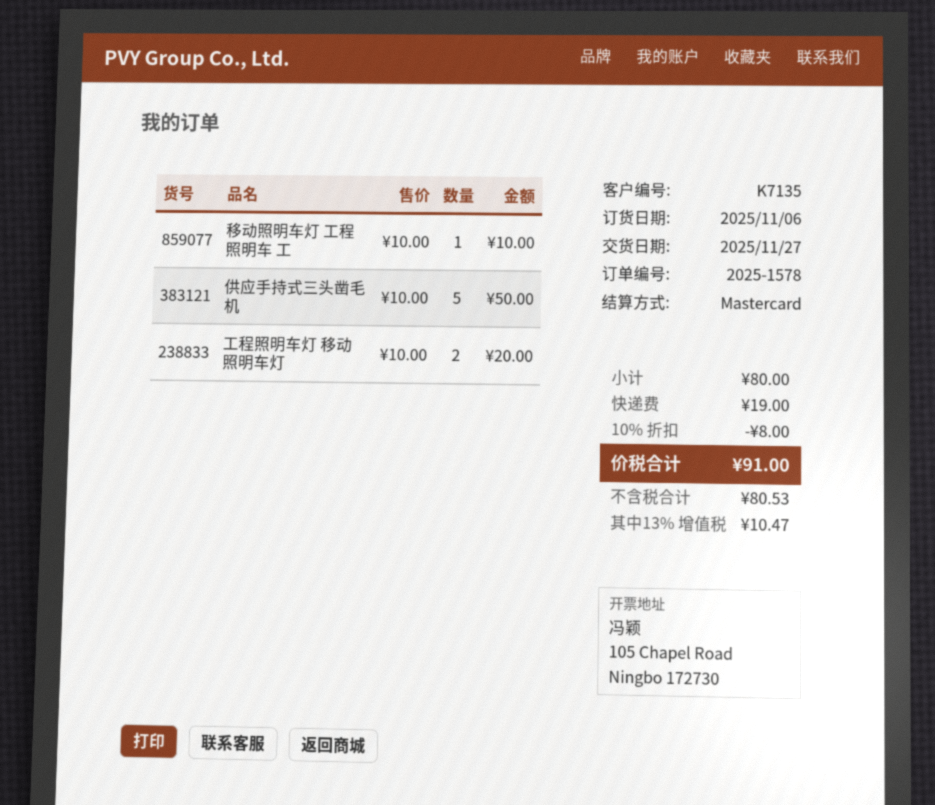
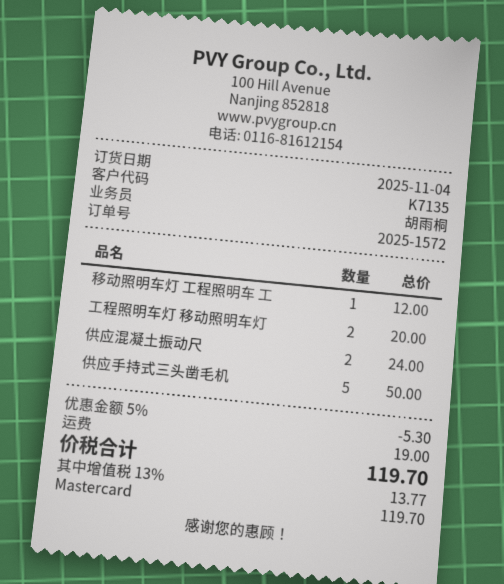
order number: 2025-1578 -> 2025-1572
order date: 2025-11-06 -> 2025-11-04
移动照明车灯 工程照明车 工: 1 for 10.00 -> 1 for 12.00
供应混凝土振动尺: none -> 2 for 24.00
discount: 10% = 8.00 -> 5% = 5.30
tax: 13% = 10.47 -> 13% = 13.77
total: 91.00 -> 119.70

